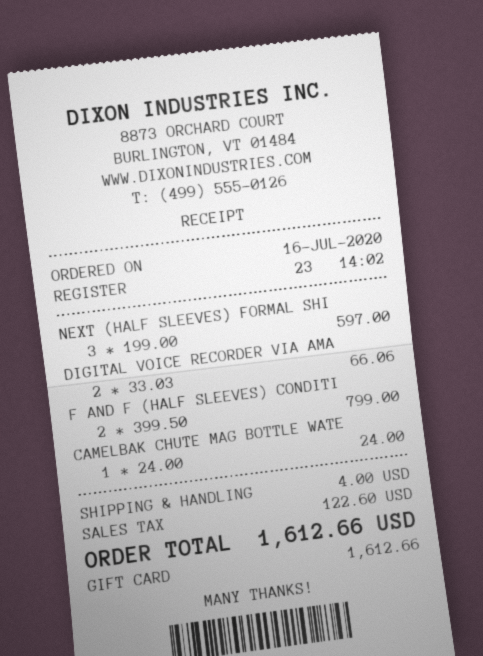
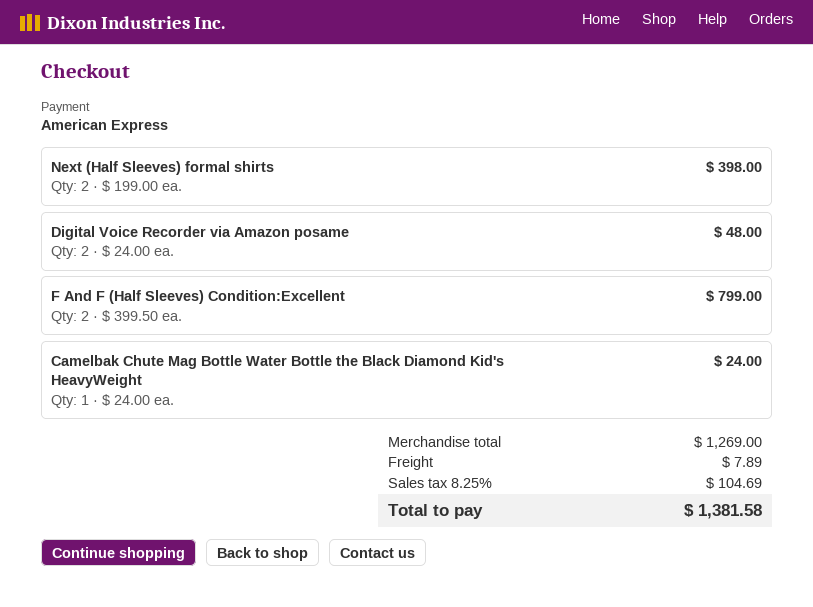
payment method: gift card -> American Express
NEXT (HALF SLEEVES) FORMAL SHI: 3 x 199.00 = 597.00 -> 2 x 199.00 = 398.00
DIGITAL VOICE RECORDER VIA AMA: 2 x 33.03 = 66.06 -> 2 x 24.00 = 48.00
shipping: 4.00 -> 7.89
tax: 122.60 -> 104.69
total: 1612.66 -> 1381.58

